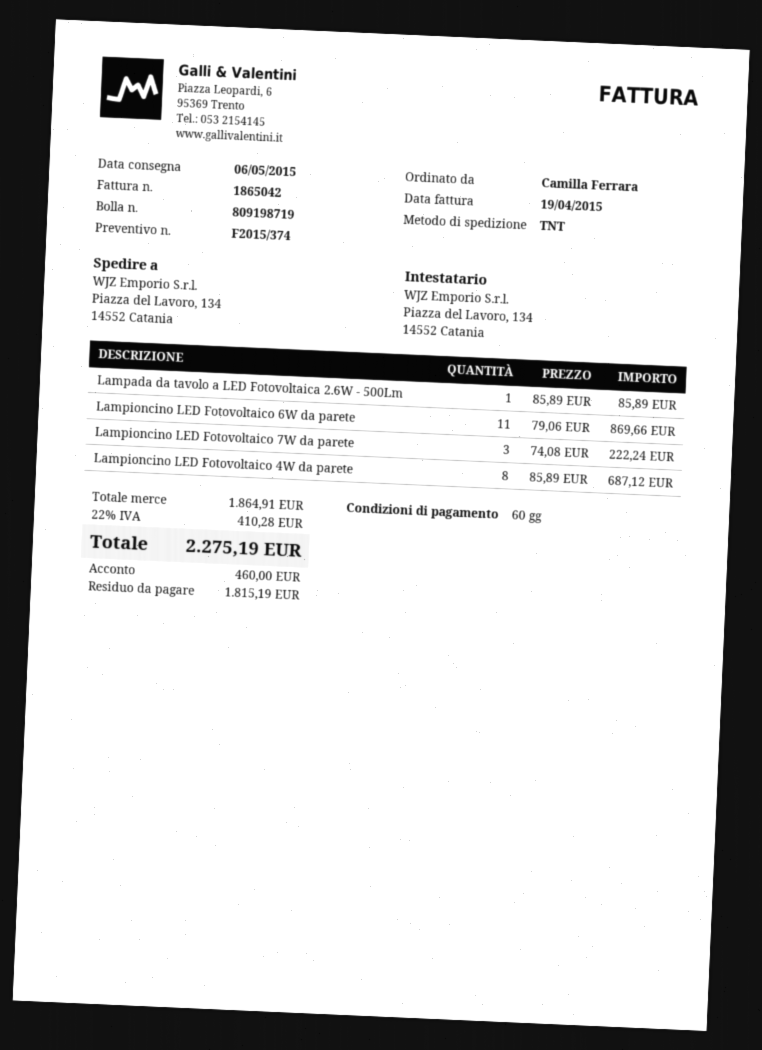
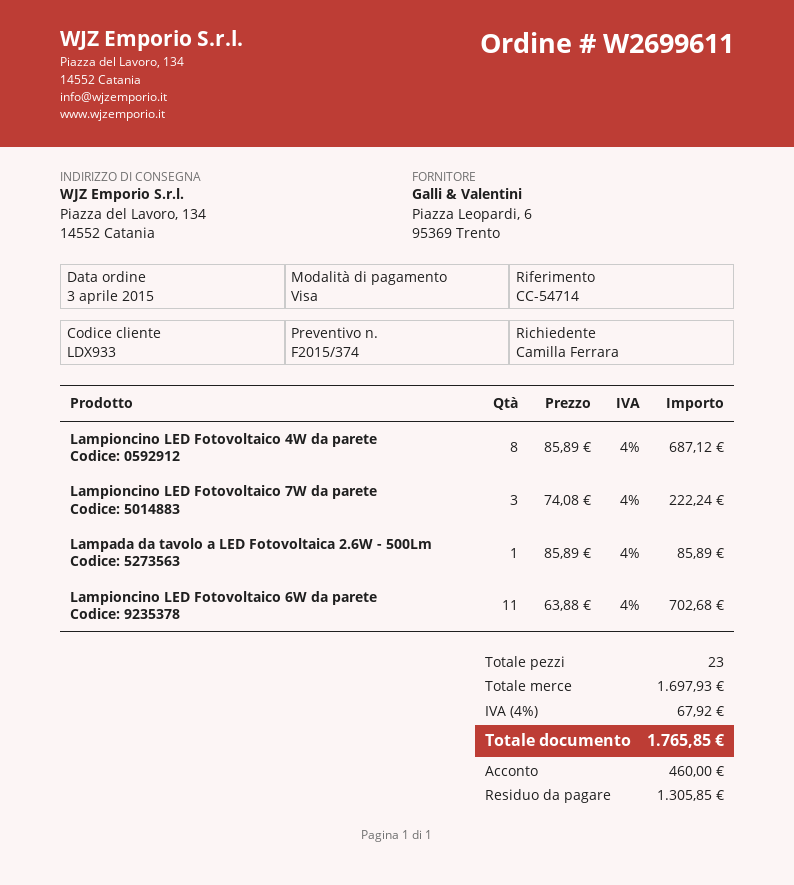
Lampioncino LED Fotovoltaico 6W da parete: 11 x 79.06 = 869.66 -> 11 x 63.88 = 702.68
subtotal: 1864.91 -> 1697.93
tax: 22% = 410.28 -> 4% = 67.92
total: 2275.19 -> 1765.85
balance: 1815.19 -> 1305.85

